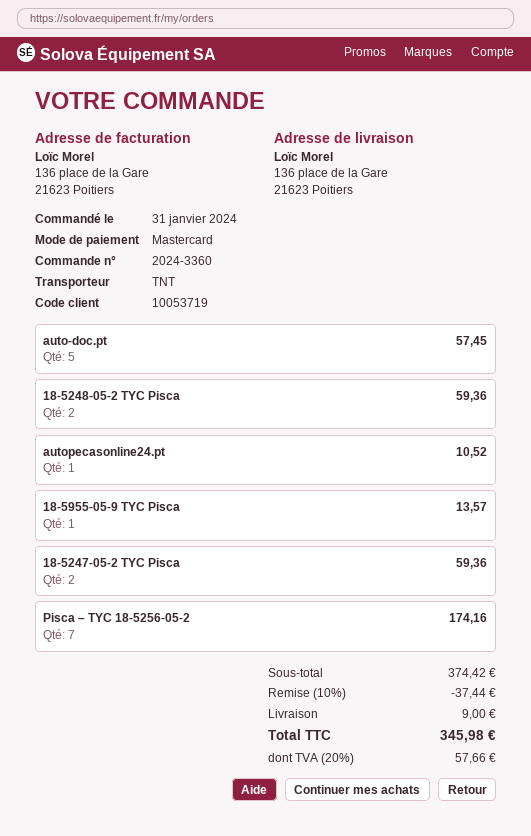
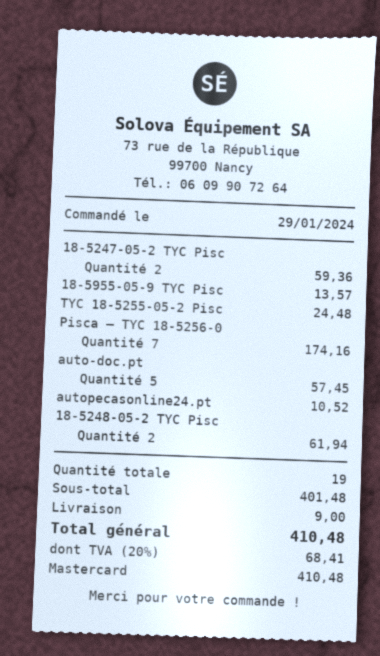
order date: 2024-01-31 -> 2024-01-29
18-5248-05-2 TYC Pisca: 2 for 59.36 -> 2 for 61.94
TYC 18‑5255‑05‑2 Pisc: none -> 1 for 24.48
subtotal: 374.42 -> 401.48
discount: 10% = 37.44 -> none
tax: 20% = 57.66 -> 20% = 68.41
total: 345.98 -> 410.48

